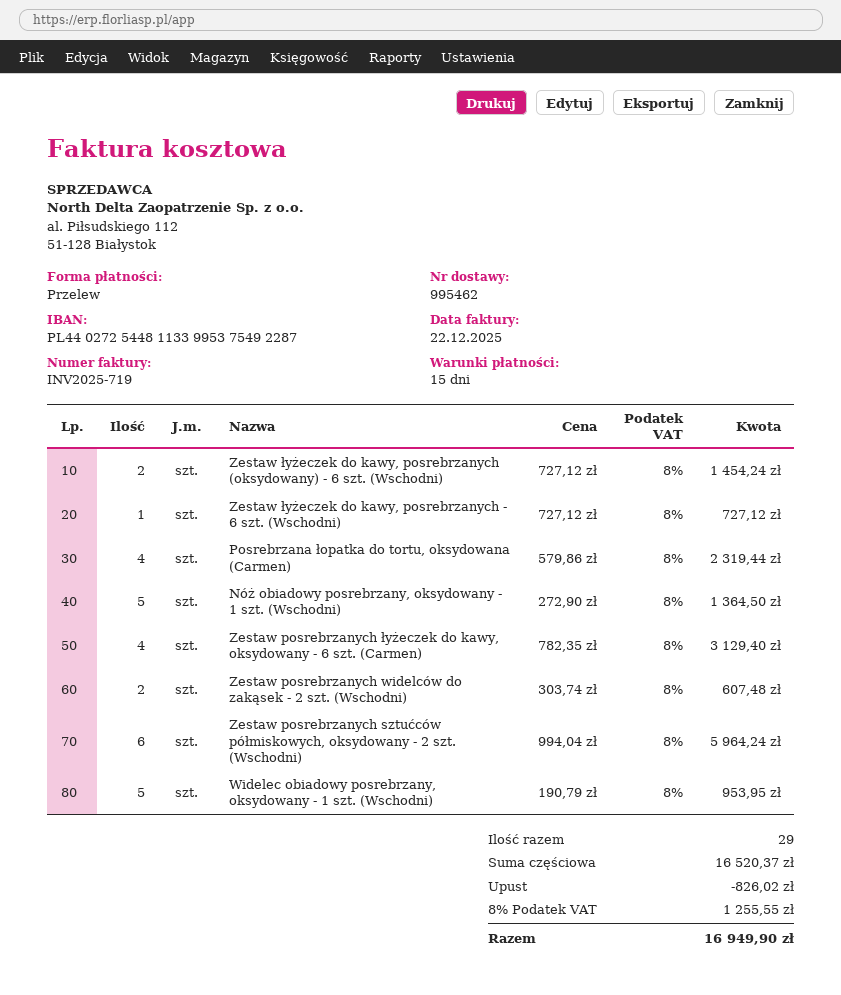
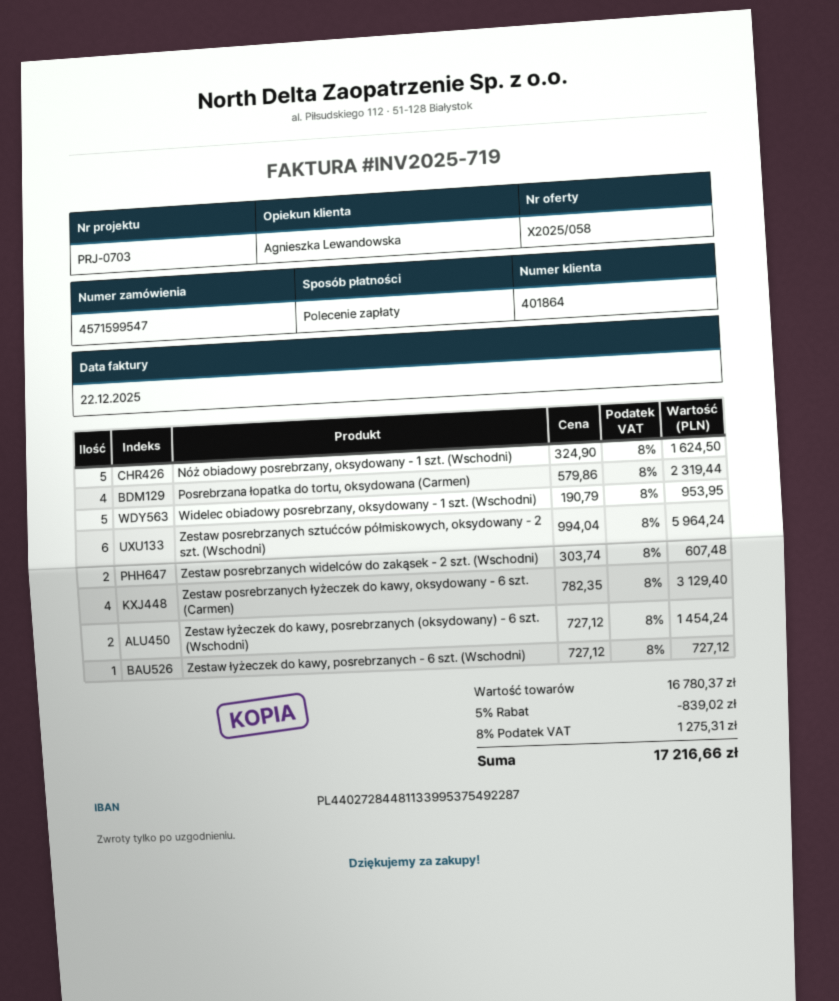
payment method: bank transfer -> direct debit
bank account: PL44027254481133995375492287 -> PL44027284481133995375492287
Nóż obiadowy posrebrzany, oksydowany - 1 szt. (Wschodni): 5 x 272.90 = 1364.50 -> 5 x 324.90 = 1624.50
subtotal: 16520.37 -> 16780.37
discount: 826.02 -> 839.02
tax: 8% = 1255.55 -> 8% = 1275.31
total: 16949.90 -> 17216.66

